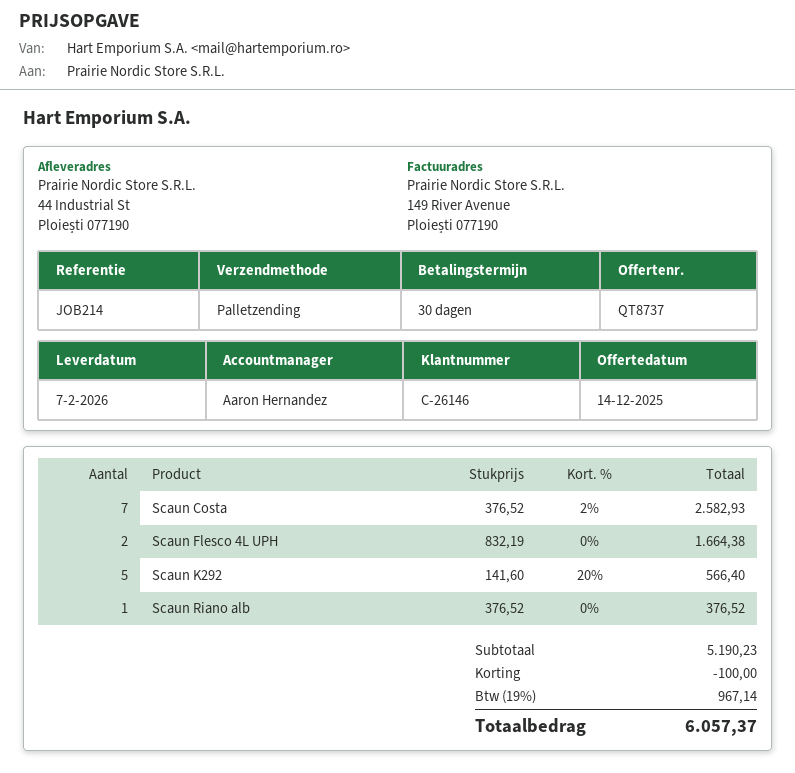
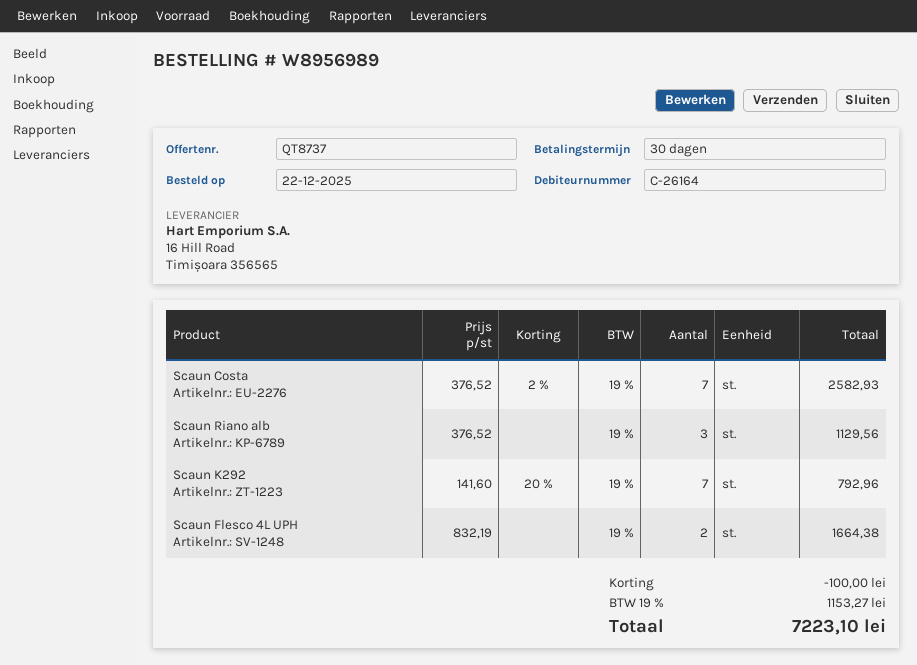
customer number: C-26146 -> C-26164
Scaun K292: 5 x 141.60 - 20% = 566.40 -> 7 x 141.60 - 20% = 792.96
Scaun Riano alb: 1 x 376.52 = 376.52 -> 3 x 376.52 = 1129.56
tax: 19% = 967.14 -> 19% = 1153.27
total: 6057.37 -> 7223.10

